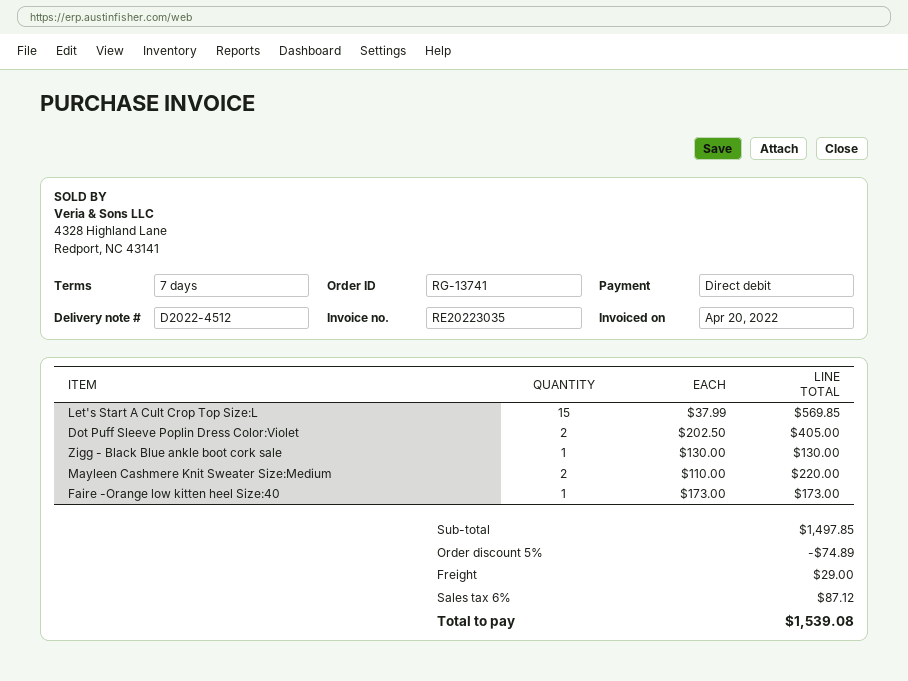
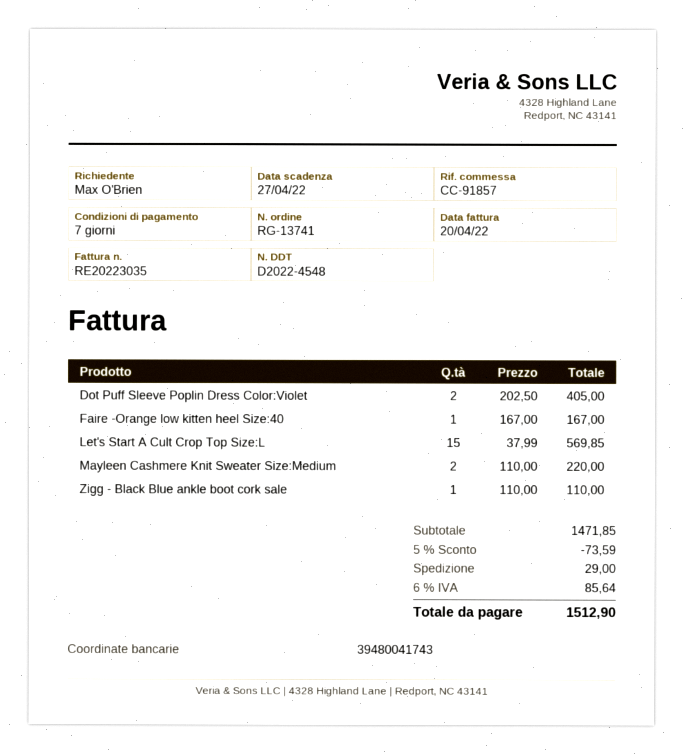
delivery note number: D2022-4512 -> D2022-4548
Zigg - Black Blue ankle boot cork sale: 1 x 130.00 = 130.00 -> 1 x 110.00 = 110.00
Faire -Orange low kitten heel Size:40: 1 x 173.00 = 173.00 -> 1 x 167.00 = 167.00
subtotal: 1497.85 -> 1471.85
discount: 5% = 74.89 -> 5% = 73.59
tax: 6% = 87.12 -> 6% = 85.64
total: 1539.08 -> 1512.90

